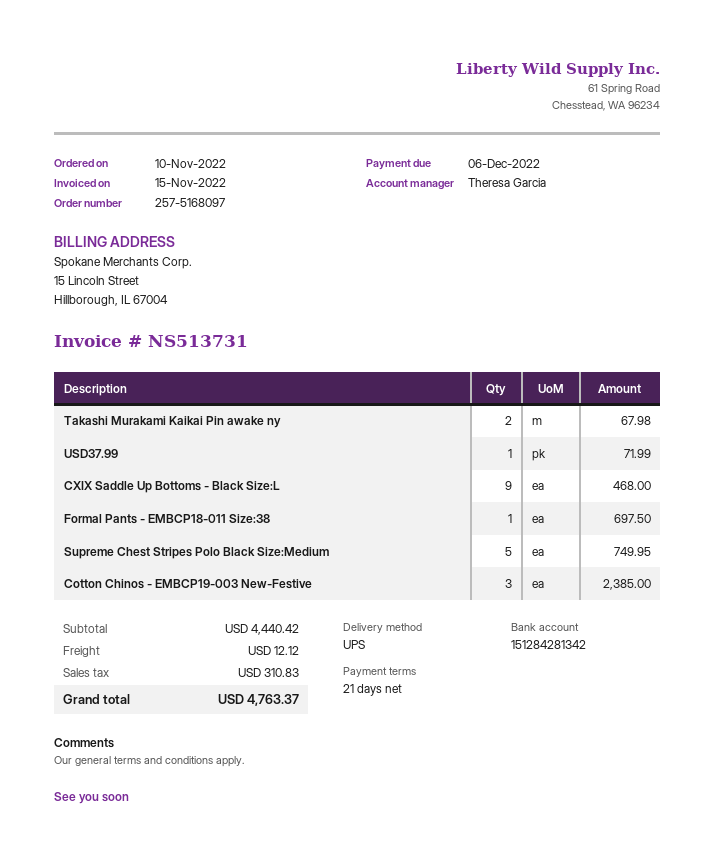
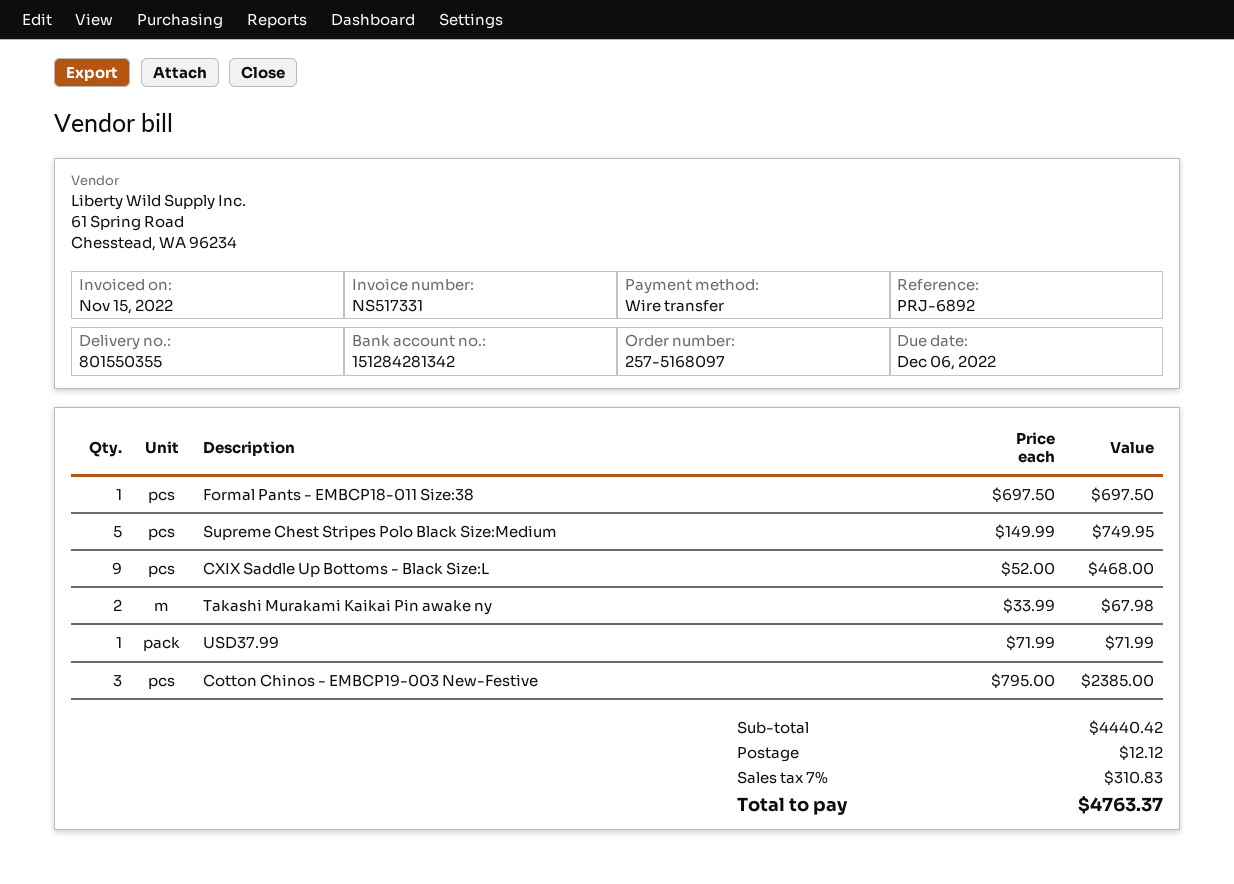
invoice number: NS513731 -> NS517331

